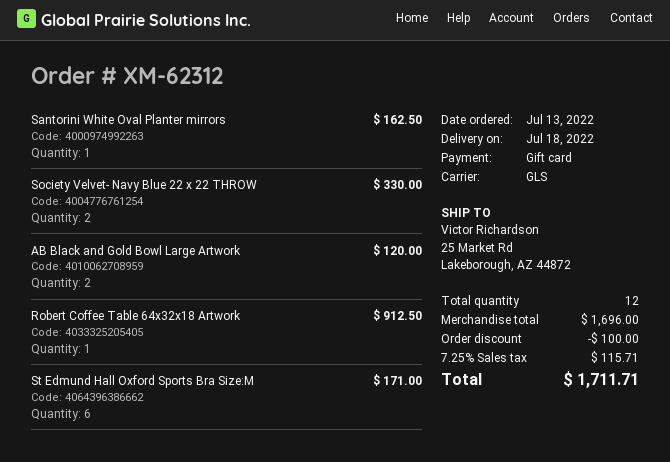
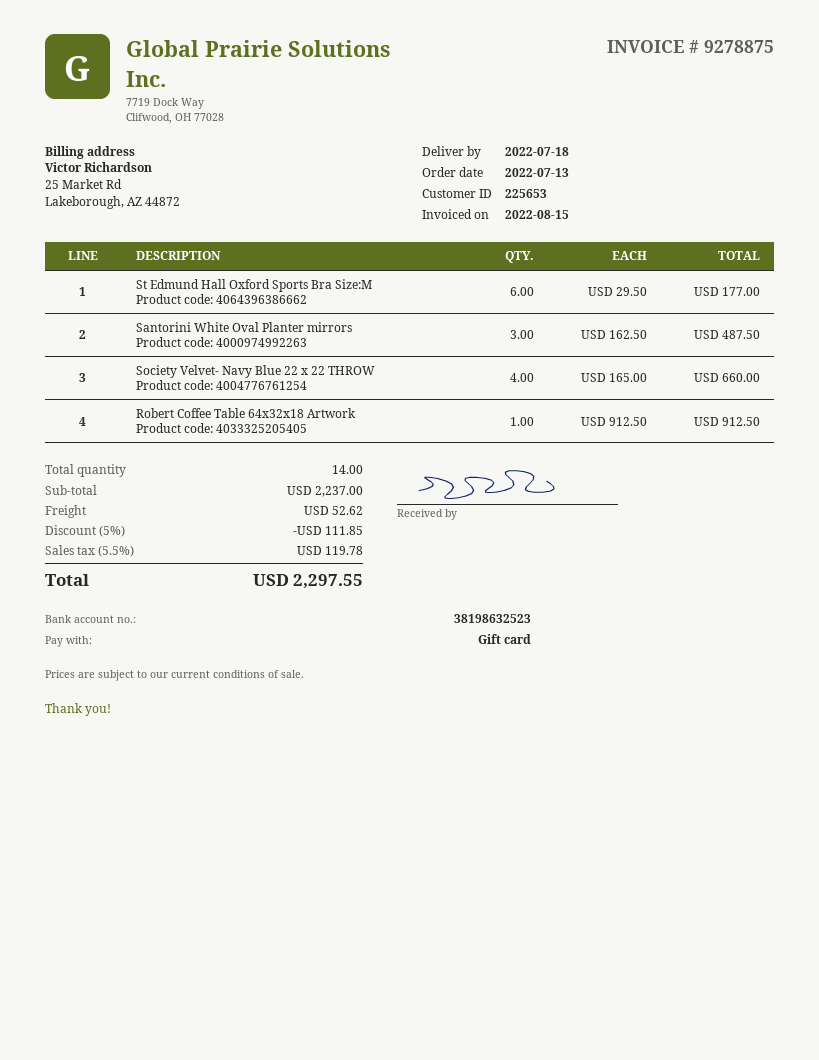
Santorini White Oval Planter mirrors: 1 for 162.50 -> 3 for 487.50
Society Velvet- Navy Blue 22 x 22 THROW: 2 for 330.00 -> 4 for 660.00
AB Black and Gold Bowl Large Artwork: 2 for 120.00 -> none
St Edmund Hall Oxford Sports Bra Size:M: 6 for 171.00 -> 6 for 177.00
total quantity: 12 -> 14
subtotal: 1696.00 -> 2237.00
discount: 100.00 -> 111.85
shipping: none -> 52.62
tax: 7.25% = 115.71 -> 5.5% = 119.78
total: 1711.71 -> 2297.55

